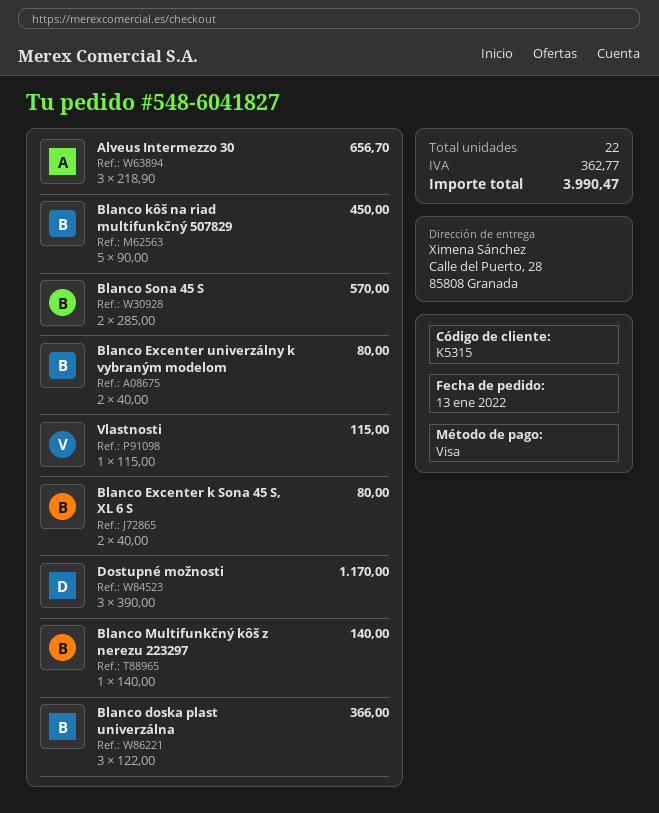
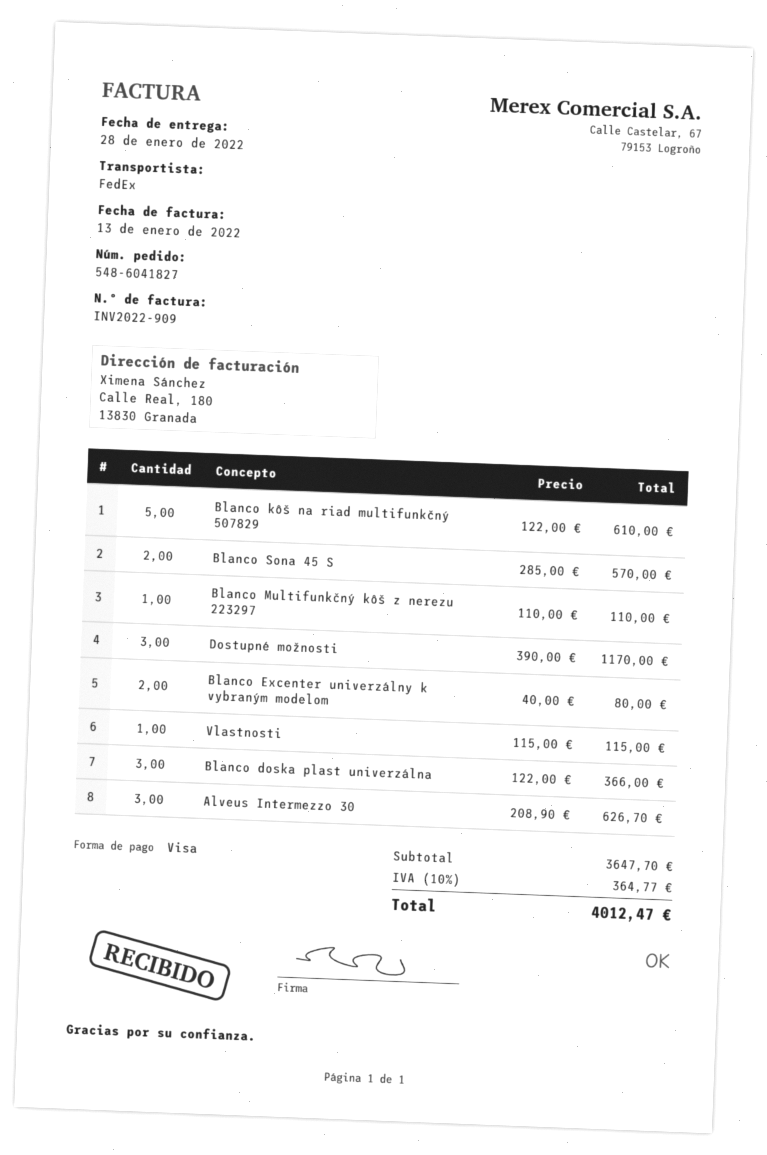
Alveus Intermezzo 30: 3 x 218.90 = 656.70 -> 3 x 208.90 = 626.70
Blanco kôš na riad multifunkčný 507829: 5 x 90.00 = 450.00 -> 5 x 122.00 = 610.00
Blanco Excenter k Sona 45 S, XL 6 S: 2 x 40.00 = 80.00 -> none
Blanco Multifunkčný kôš z nerezu 223297: 1 x 140.00 = 140.00 -> 1 x 110.00 = 110.00
tax: 362.77 -> 364.77
total: 3990.47 -> 4012.47

